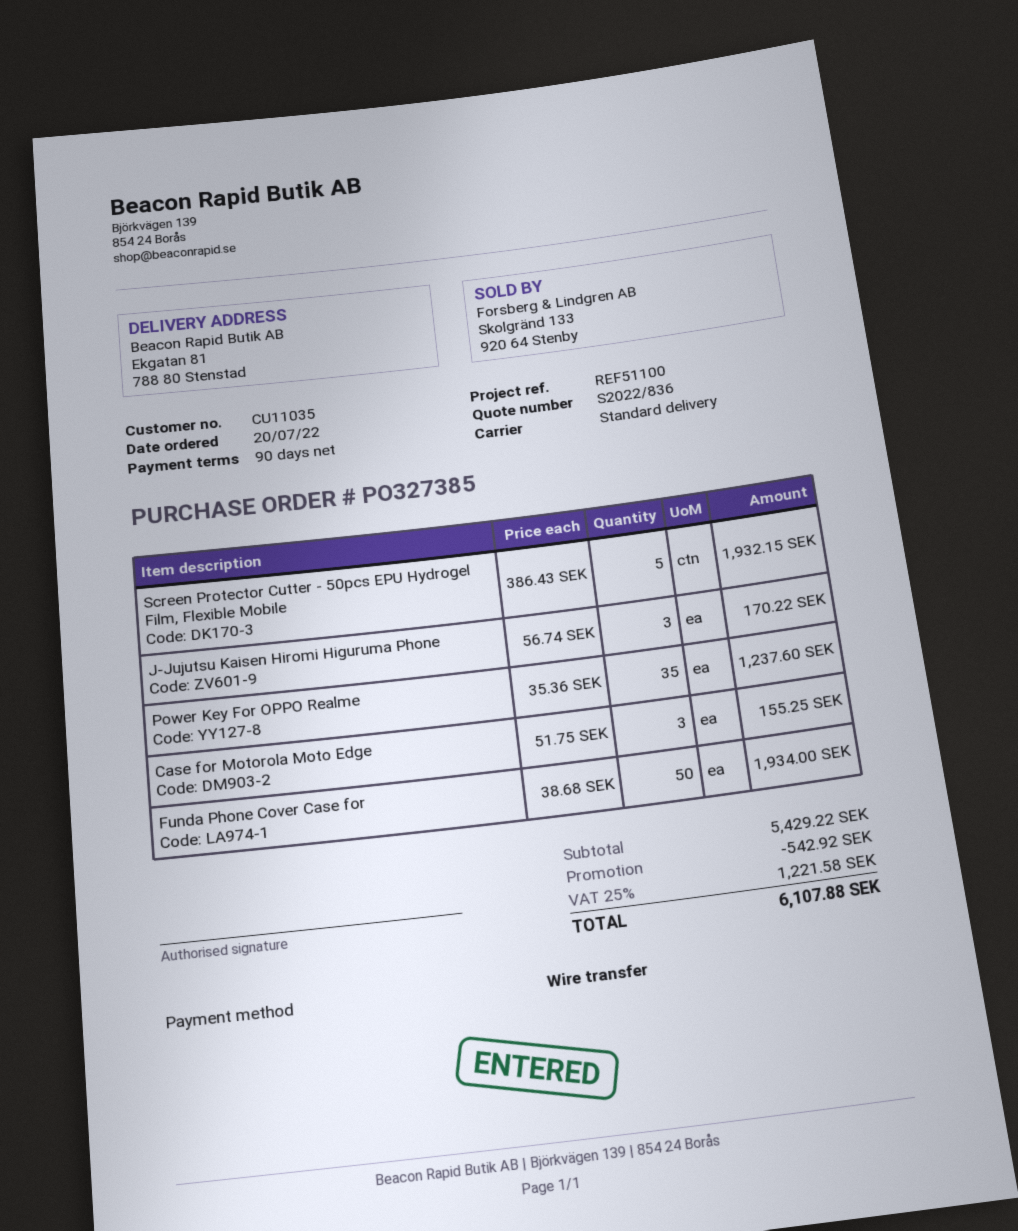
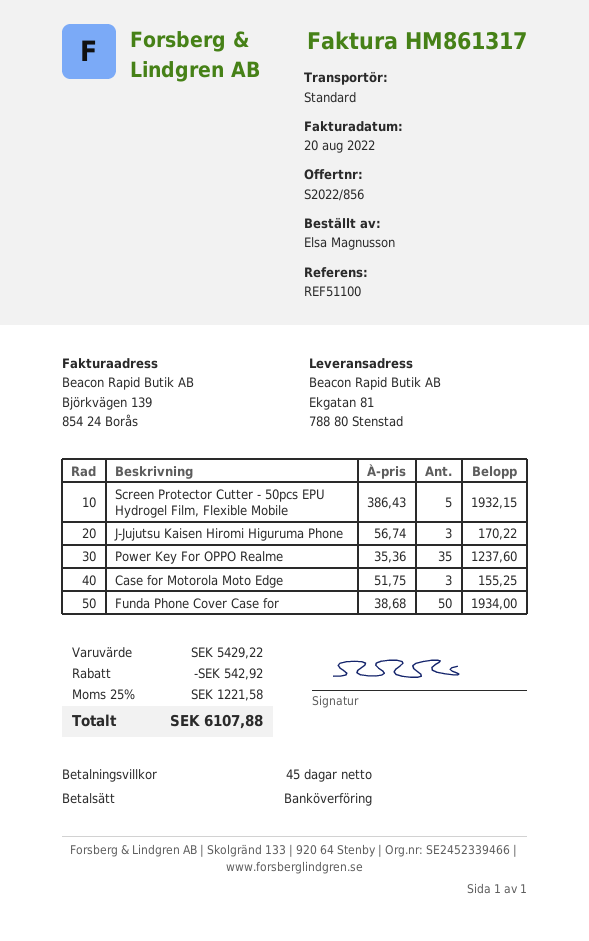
quote number: S2022/836 -> S2022/856
payment terms: 90 days -> 45 days

